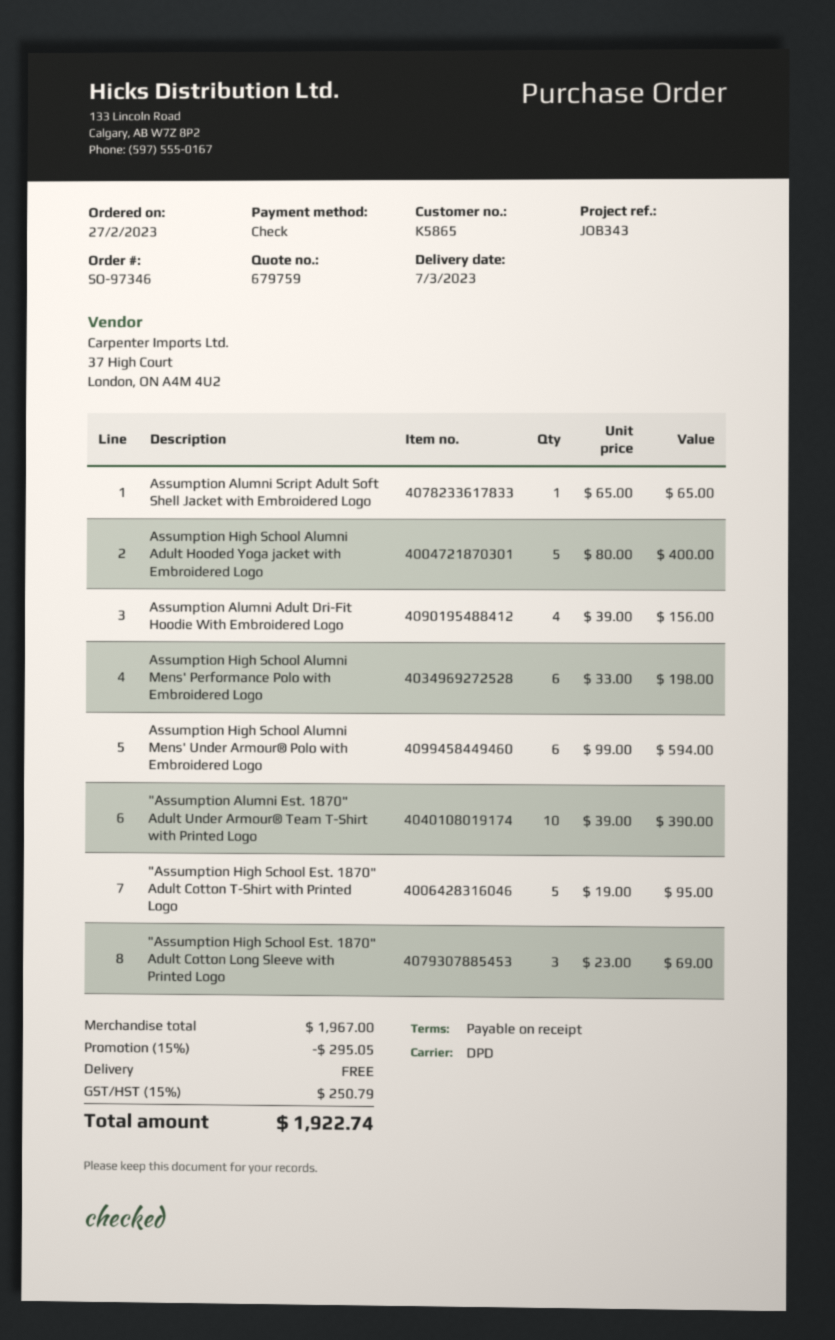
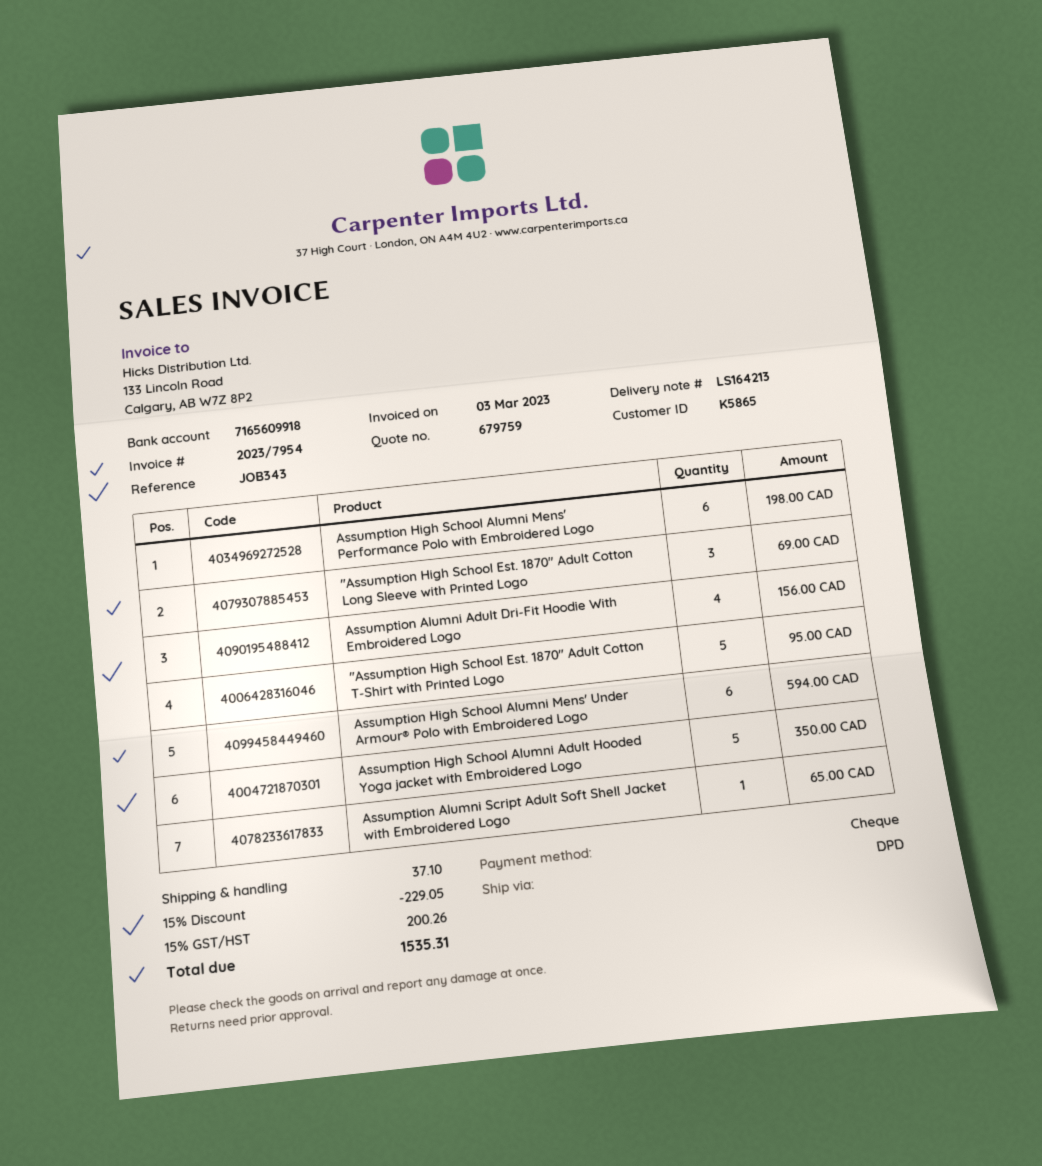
Assumption High School Alumni Adult Hooded Yoga jacket with Embroidered Logo: 5 for 400.00 -> 5 for 350.00
"Assumption Alumni Est. 1870" Adult Under Armour® Team T-Shirt with Printed Logo: 10 for 390.00 -> none
discount: 15% = 295.05 -> 15% = 229.05
shipping: 0.00 -> 37.10
tax: 15% = 250.79 -> 15% = 200.26
total: 1922.74 -> 1535.31

